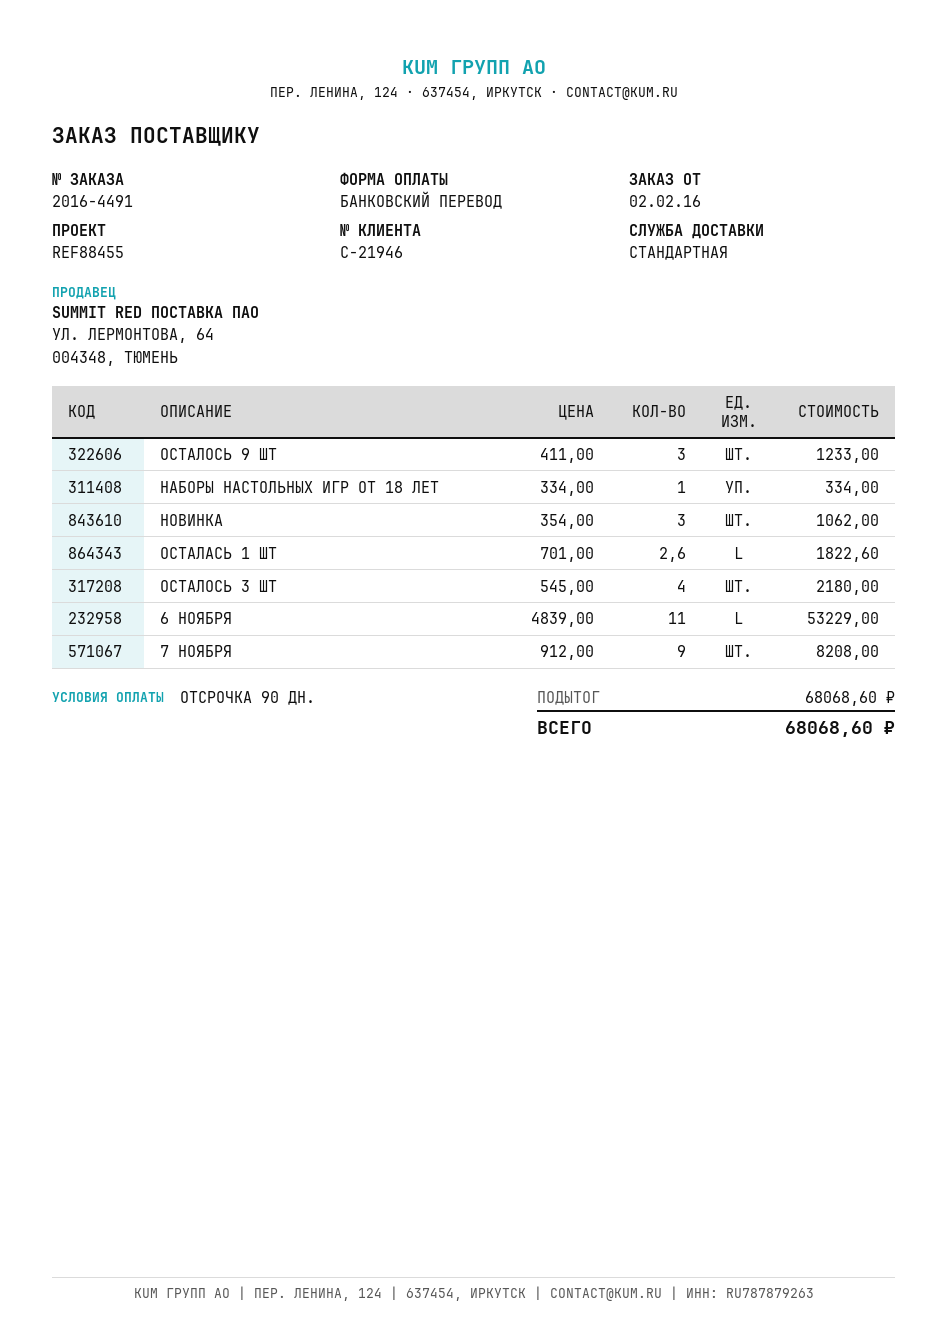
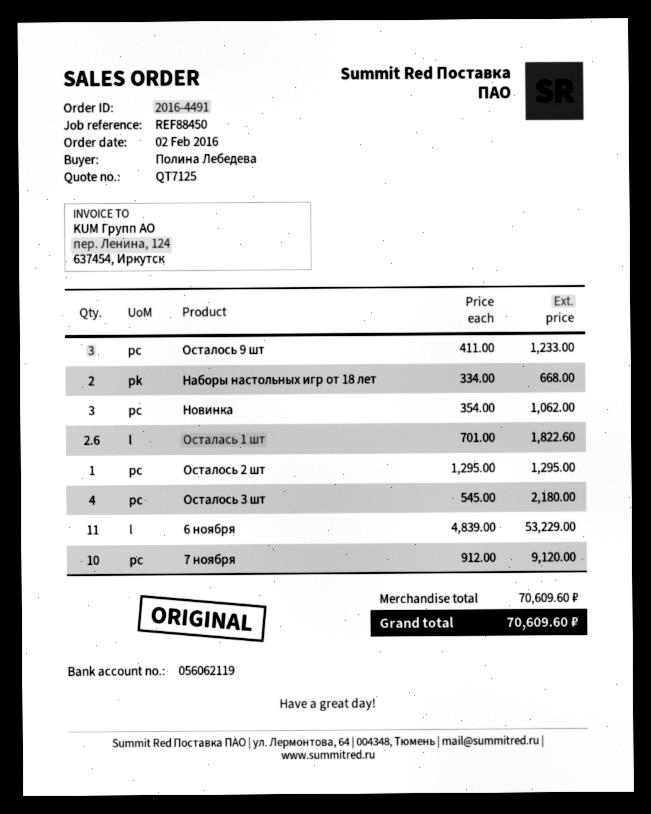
reference: REF88455 -> REF88450
НАБОРЫ НАСТОЛЬНЫХ ИГР ОТ 18 ЛЕТ: 1 x 334.00 = 334.00 -> 2 x 334.00 = 668.00
7 НОЯБРЯ: 9 x 912.00 = 8208.00 -> 10 x 912.00 = 9120.00
Осталось 2 шт: none -> 1 x 1295.00 = 1295.00
subtotal: 68068.60 -> 70609.60
total: 68068.60 -> 70609.60

